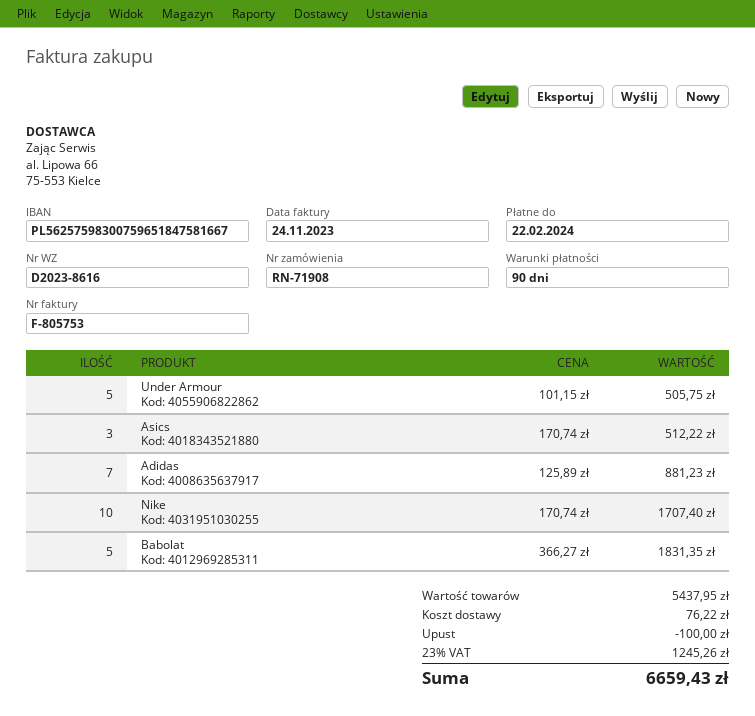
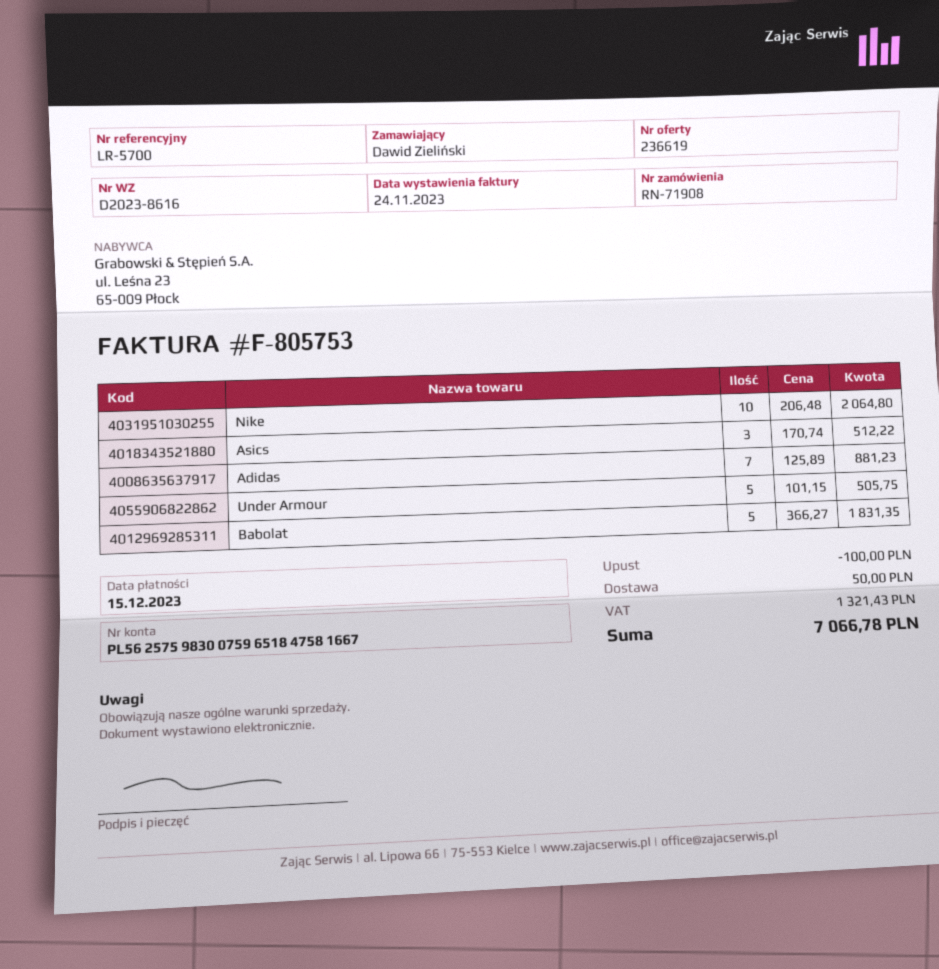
due date: 2024-02-22 -> 2023-12-15
Nike: 10 x 170.74 = 1707.40 -> 10 x 206.48 = 2064.80
shipping: 76.22 -> 50.00
tax: 1245.26 -> 1321.43
total: 6659.43 -> 7066.78

